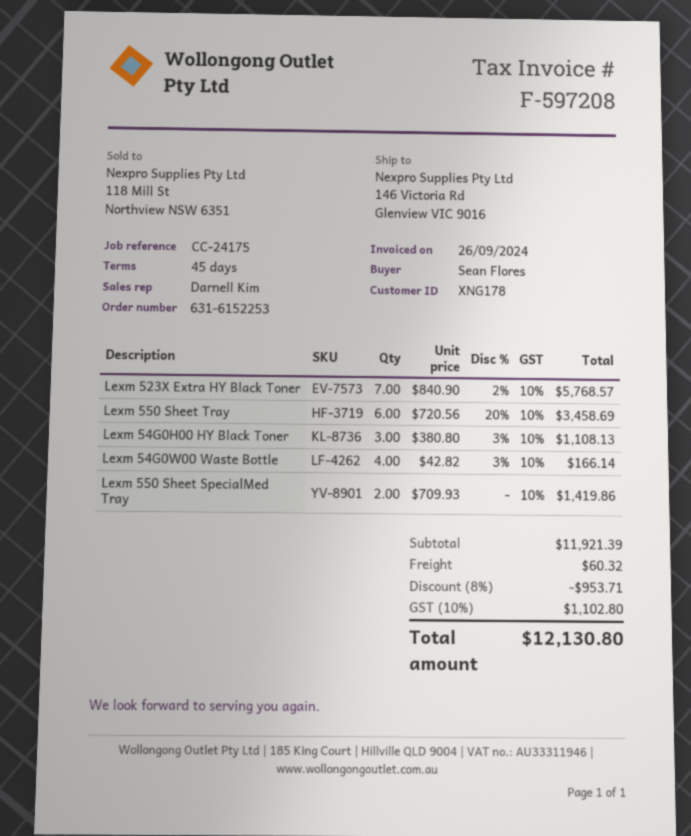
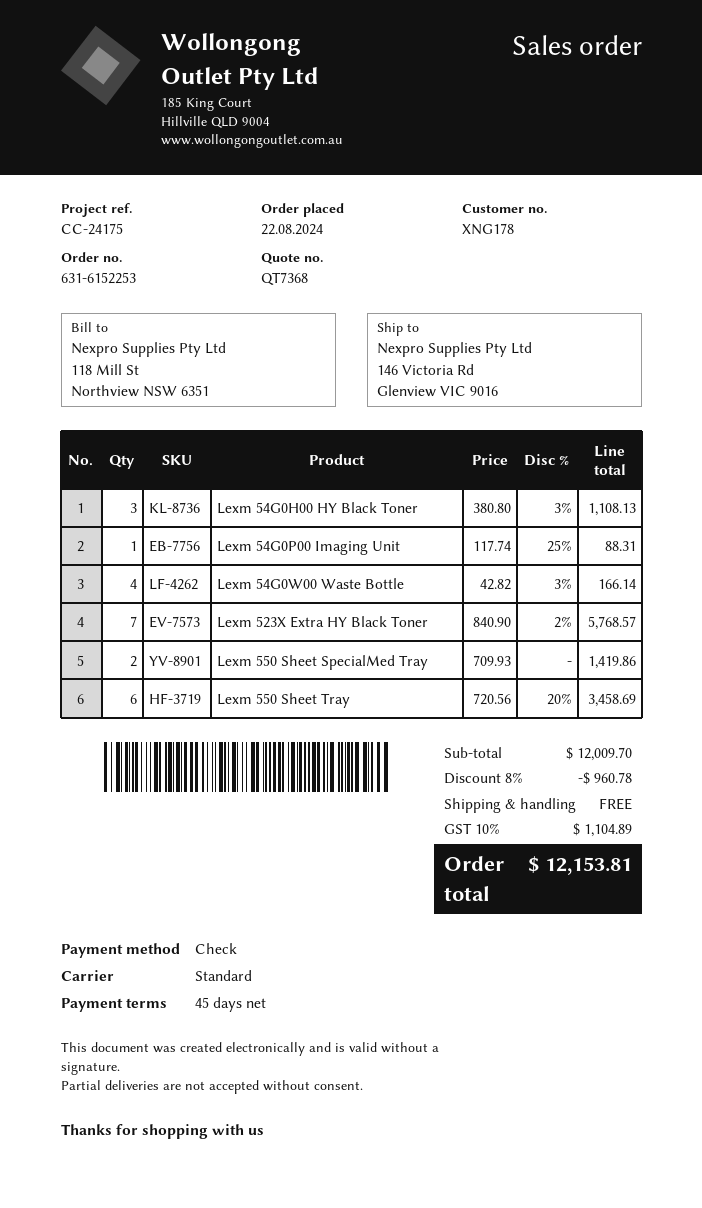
Lexm 54G0P00 Imaging Unit: none -> 1 x 117.74 - 25% = 88.31
subtotal: 11921.39 -> 12009.70
discount: 8% = 953.71 -> 8% = 960.78
shipping: 60.32 -> 0.00
tax: 10% = 1102.80 -> 10% = 1104.89
total: 12130.80 -> 12153.81

